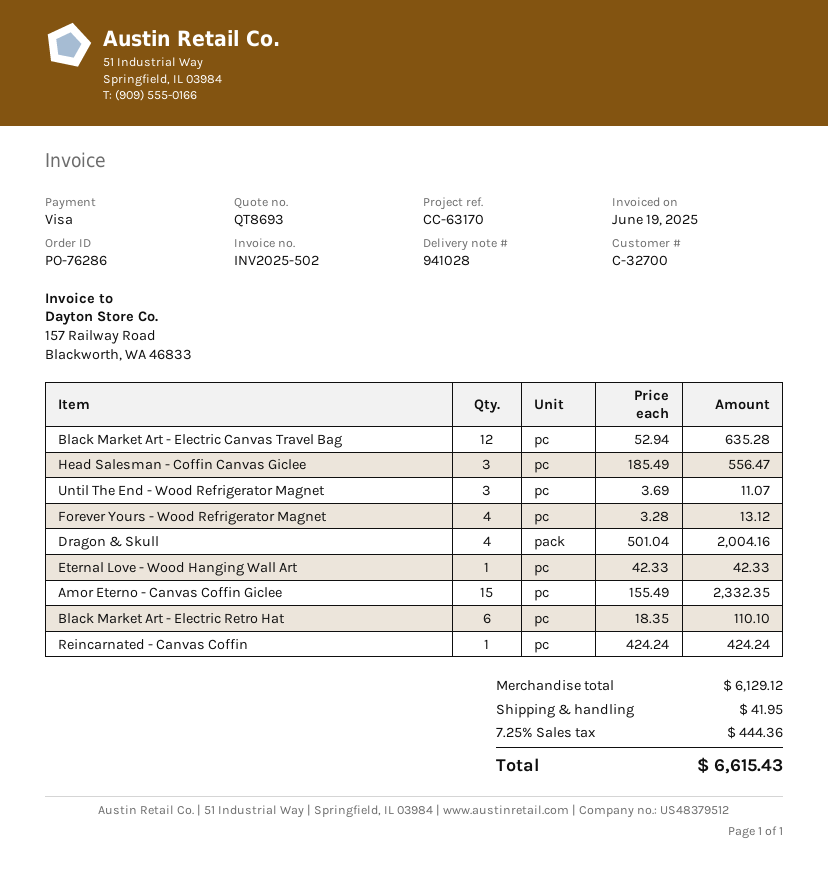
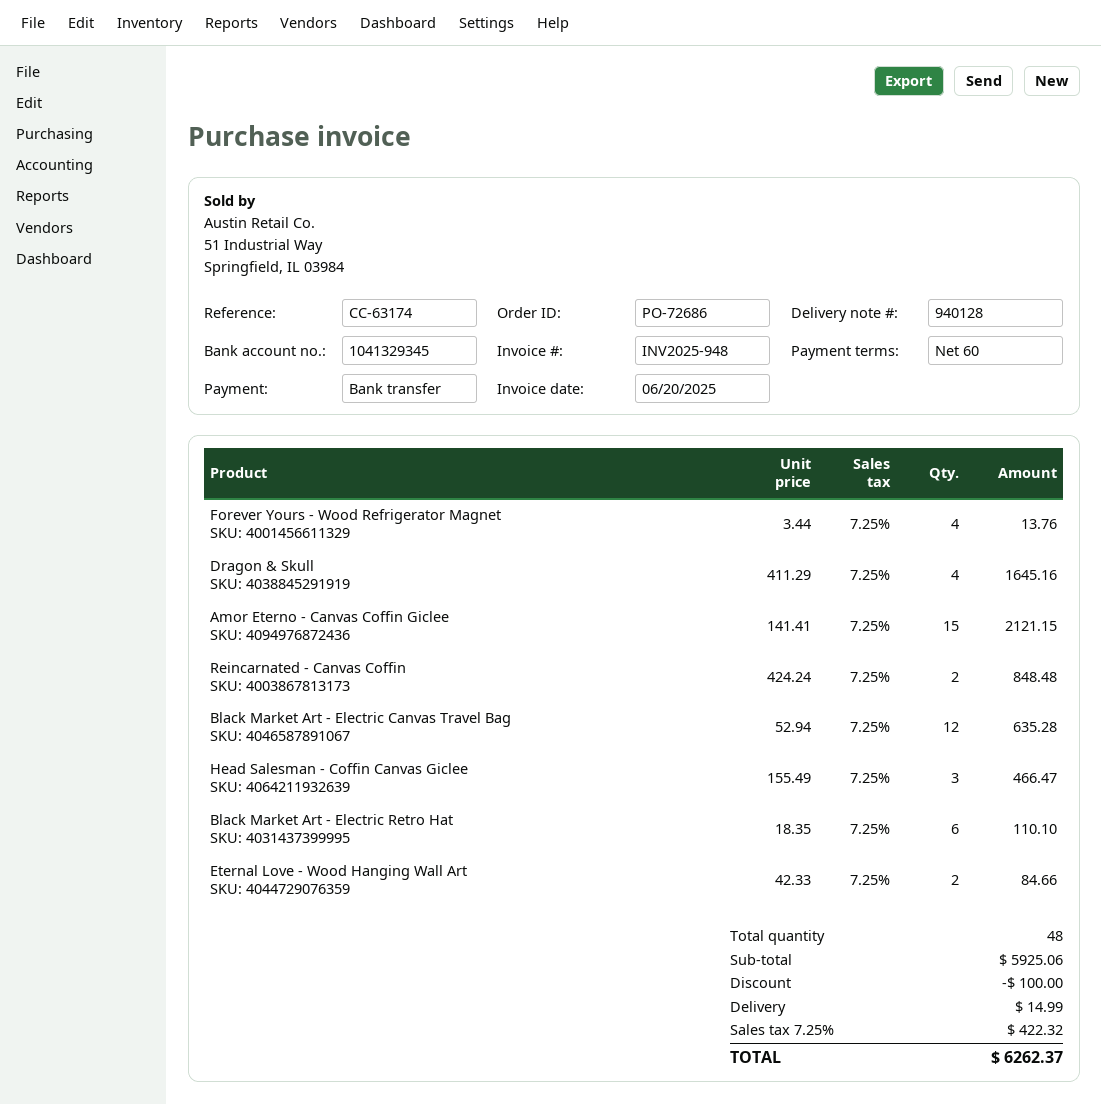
order number: PO-76286 -> PO-72686
delivery note number: 941028 -> 940128
invoice number: INV2025-502 -> INV2025-948
invoice date: 2025-06-19 -> 2025-06-20
reference: CC-63170 -> CC-63174
payment method: Visa -> bank transfer
Head Salesman - Coffin Canvas Giclee: 3 x 185.49 = 556.47 -> 3 x 155.49 = 466.47
Until The End - Wood Refrigerator Magnet: 3 x 3.69 = 11.07 -> none
Forever Yours - Wood Refrigerator Magnet: 4 x 3.28 = 13.12 -> 4 x 3.44 = 13.76
Dragon & Skull: 4 x 501.04 = 2004.16 -> 4 x 411.29 = 1645.16
Eternal Love - Wood Hanging Wall Art: 1 x 42.33 = 42.33 -> 2 x 42.33 = 84.66
Amor Eterno - Canvas Coffin Giclee: 15 x 155.49 = 2332.35 -> 15 x 141.41 = 2121.15
Reincarnated - Canvas Coffin: 1 x 424.24 = 424.24 -> 2 x 424.24 = 848.48
subtotal: 6129.12 -> 5925.06
discount: none -> 100.00
shipping: 41.95 -> 14.99
tax: 7.25% = 444.36 -> 7.25% = 422.32
total: 6615.43 -> 6262.37

